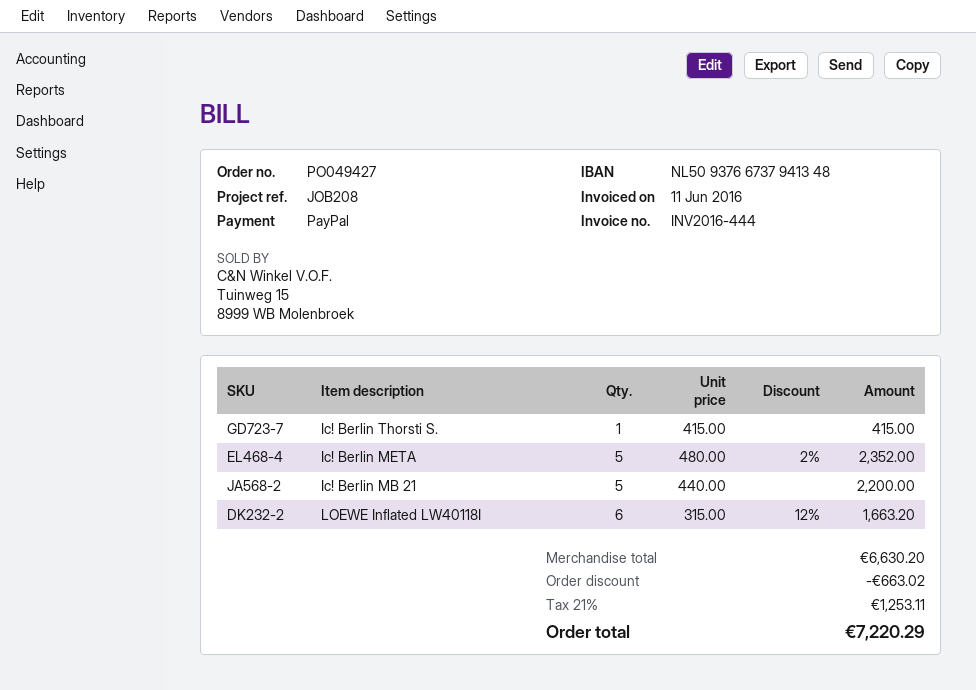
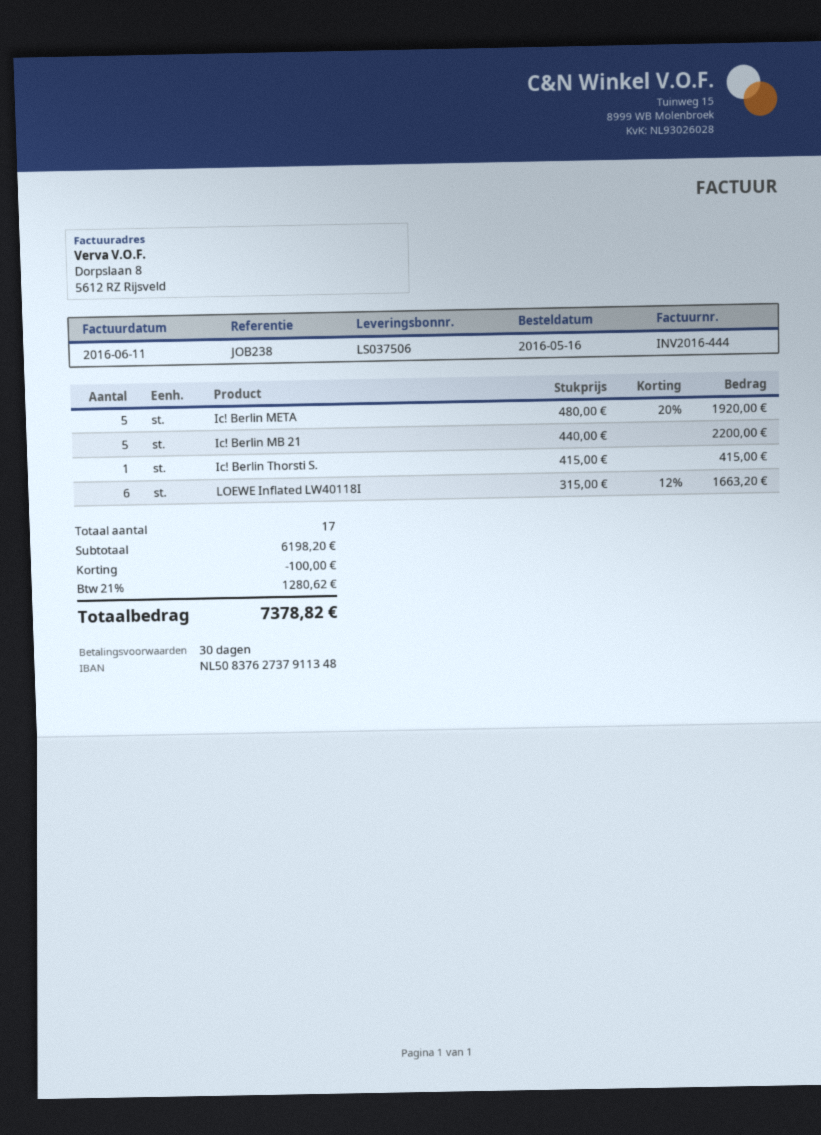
reference: JOB208 -> JOB238
bank account: NL5093766737941348 -> NL5083762737911348
Ic! Berlin META: 5 x 480.00 - 2% = 2352.00 -> 5 x 480.00 - 20% = 1920.00
subtotal: 6630.20 -> 6198.20
discount: 663.02 -> 100.00
tax: 21% = 1253.11 -> 21% = 1280.62
total: 7220.29 -> 7378.82

